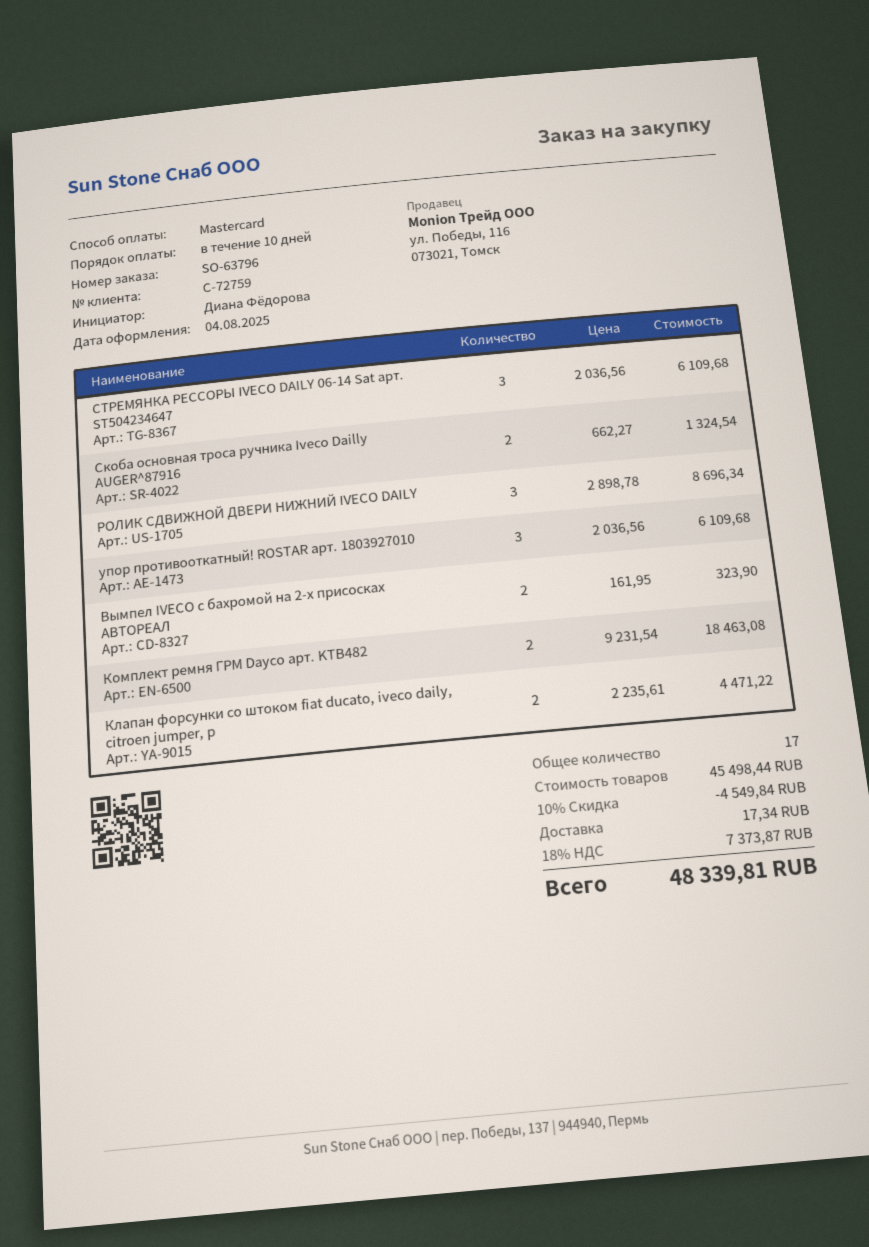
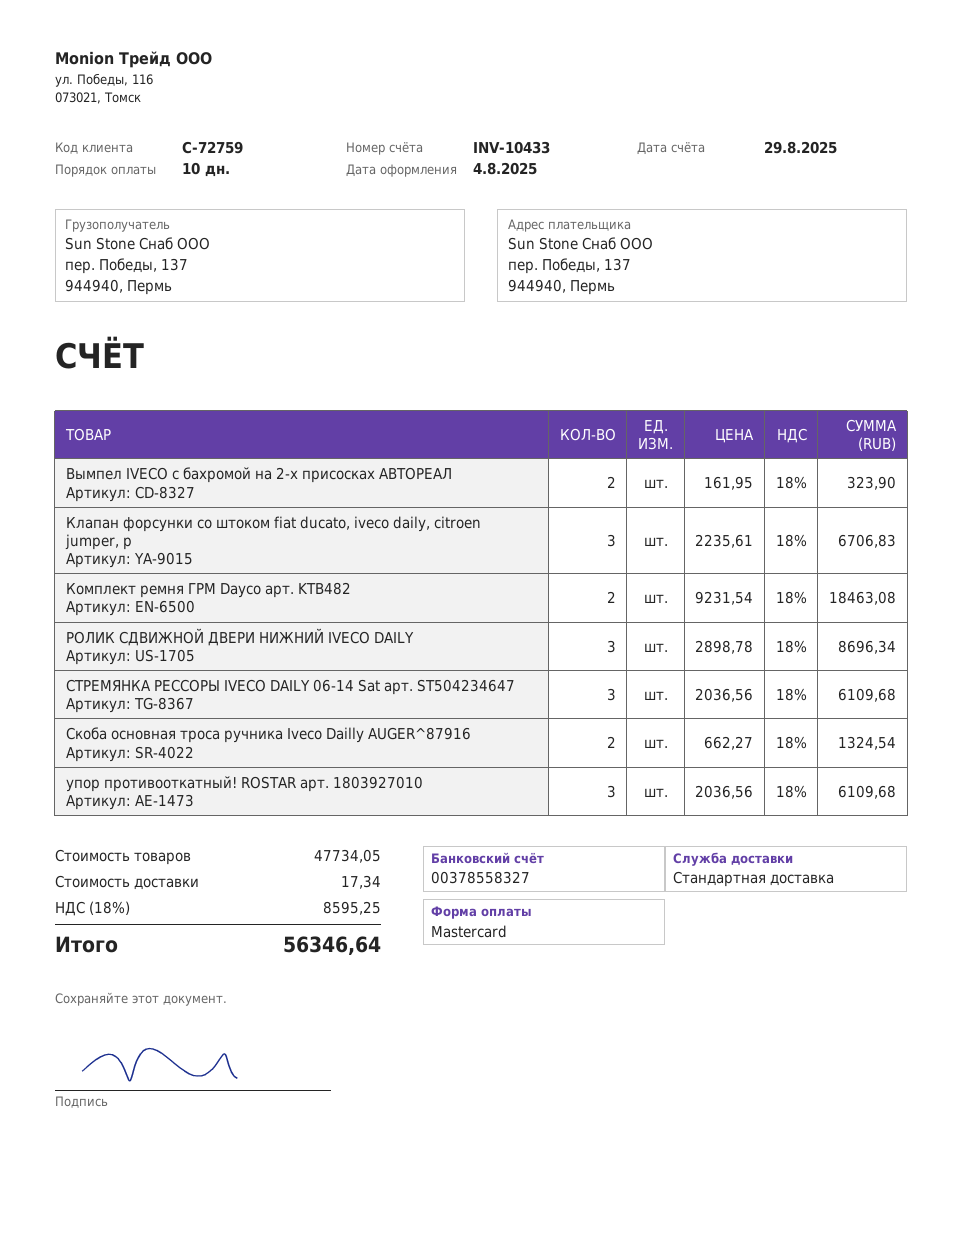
Клапан форсунки со штоком fiat ducato, iveco daily, citroen jumper, p: 2 x 2235.61 = 4471.22 -> 3 x 2235.61 = 6706.83
subtotal: 45498.44 -> 47734.05
discount: 10% = 4549.84 -> none
tax: 18% = 7373.87 -> 18% = 8595.25
total: 48339.81 -> 56346.64

